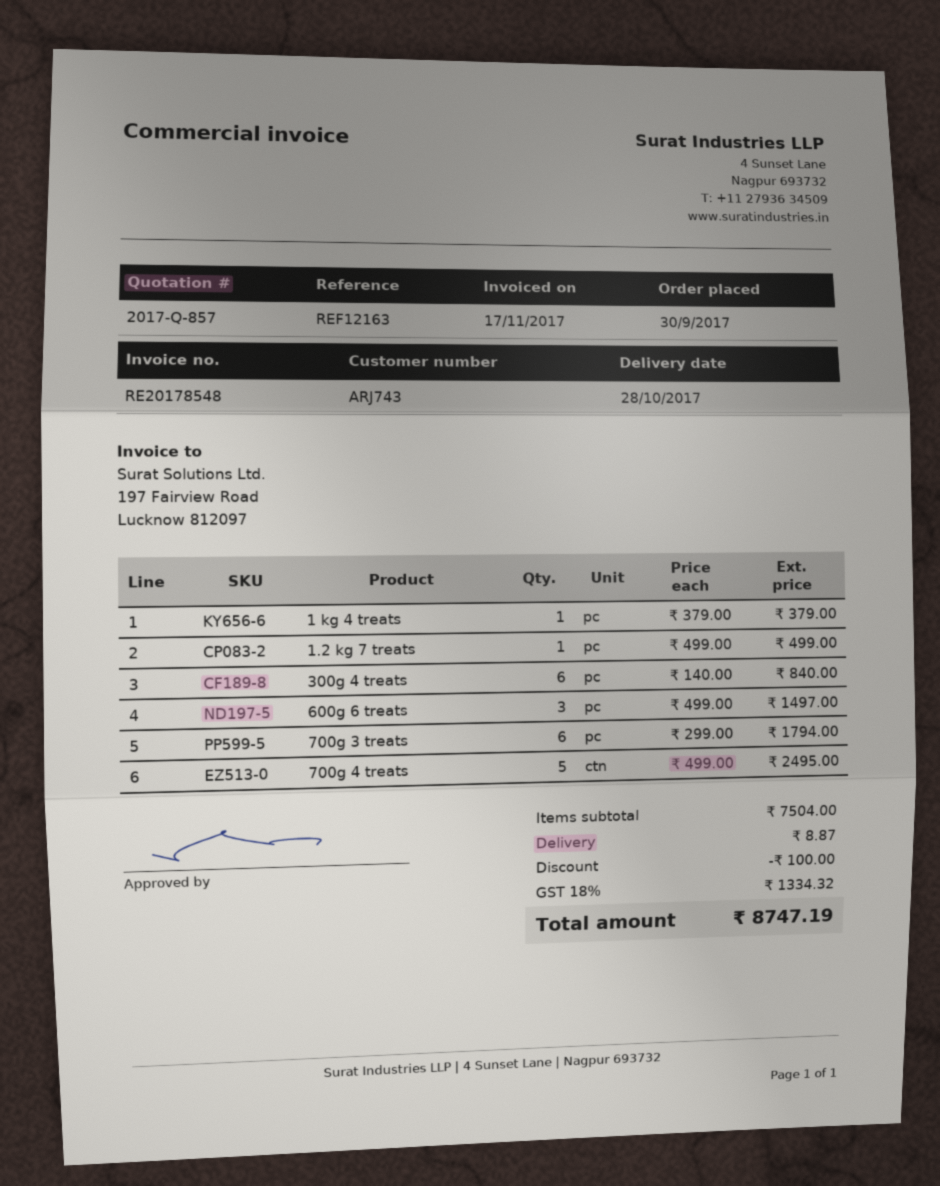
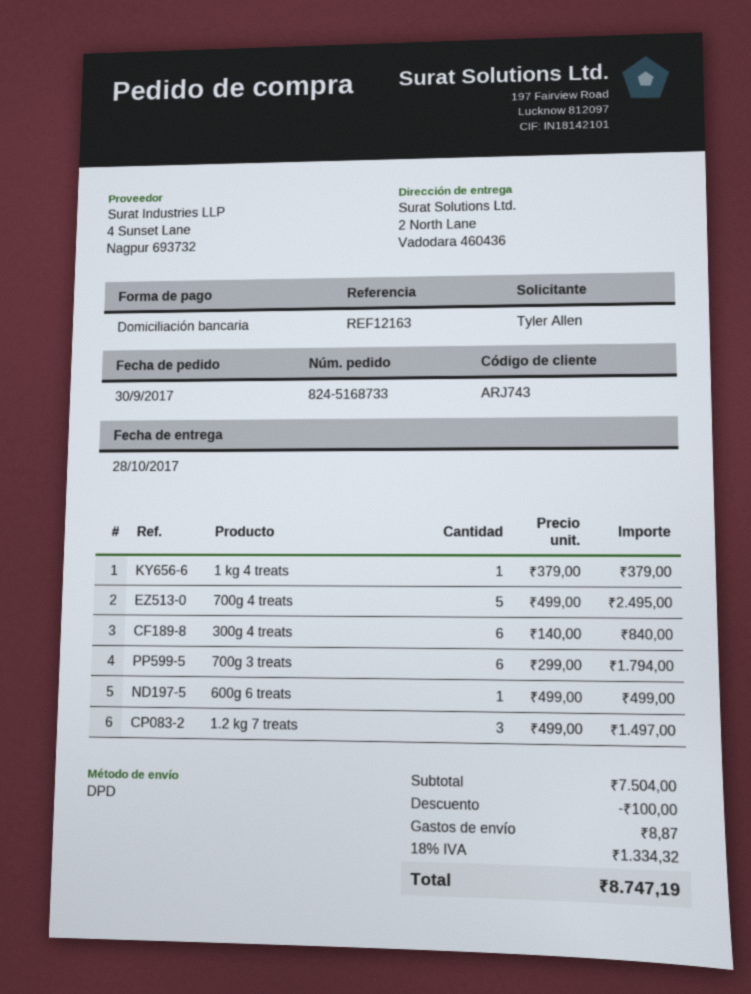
1.2 kg 7 treats: 1 x 499.00 = 499.00 -> 3 x 499.00 = 1497.00
600g 6 treats: 3 x 499.00 = 1497.00 -> 1 x 499.00 = 499.00

